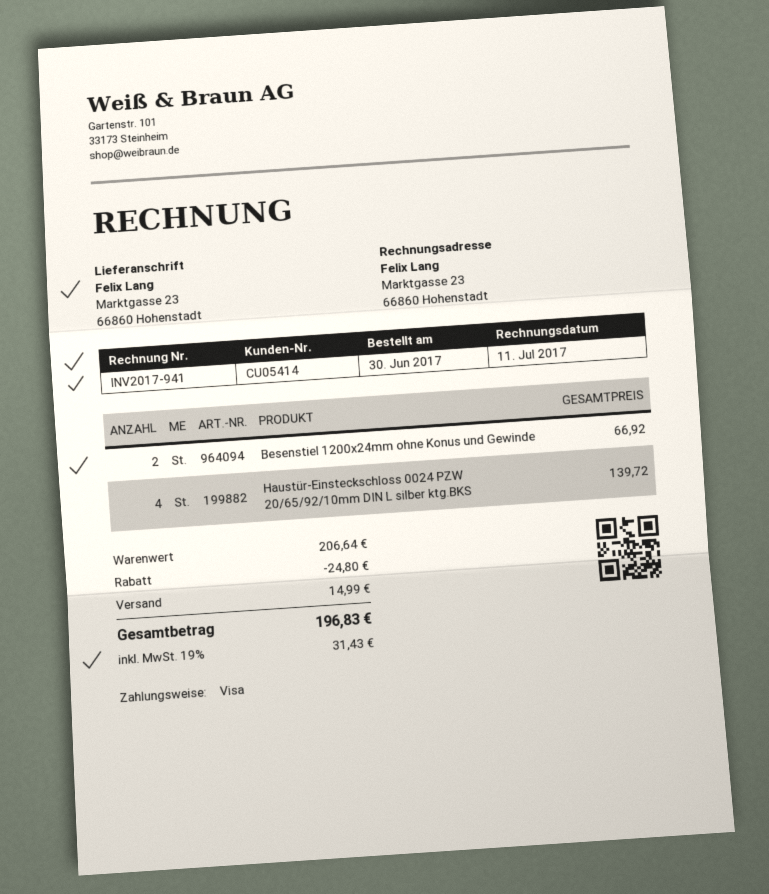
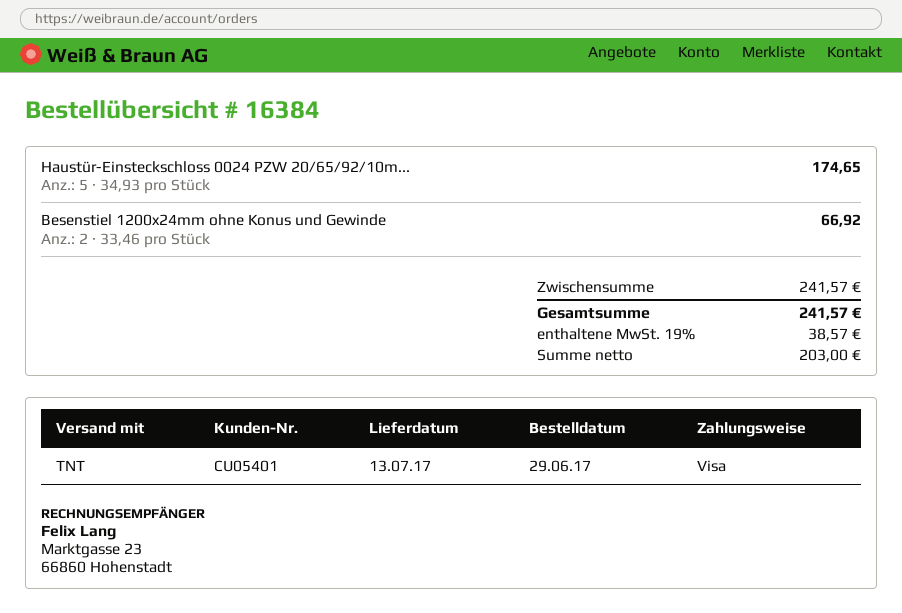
order date: 2017-06-30 -> 2017-06-29
customer number: CU05414 -> CU05401
Haustür-Einsteckschloss 0024 PZW 20/65/92/10mm DIN L silber ktg.BKS: 4 for 139.72 -> 5 for 174.65
subtotal: 206.64 -> 241.57
discount: 24.80 -> none
shipping: 14.99 -> none
tax: 19% = 31.43 -> 19% = 38.57
total: 196.83 -> 241.57

